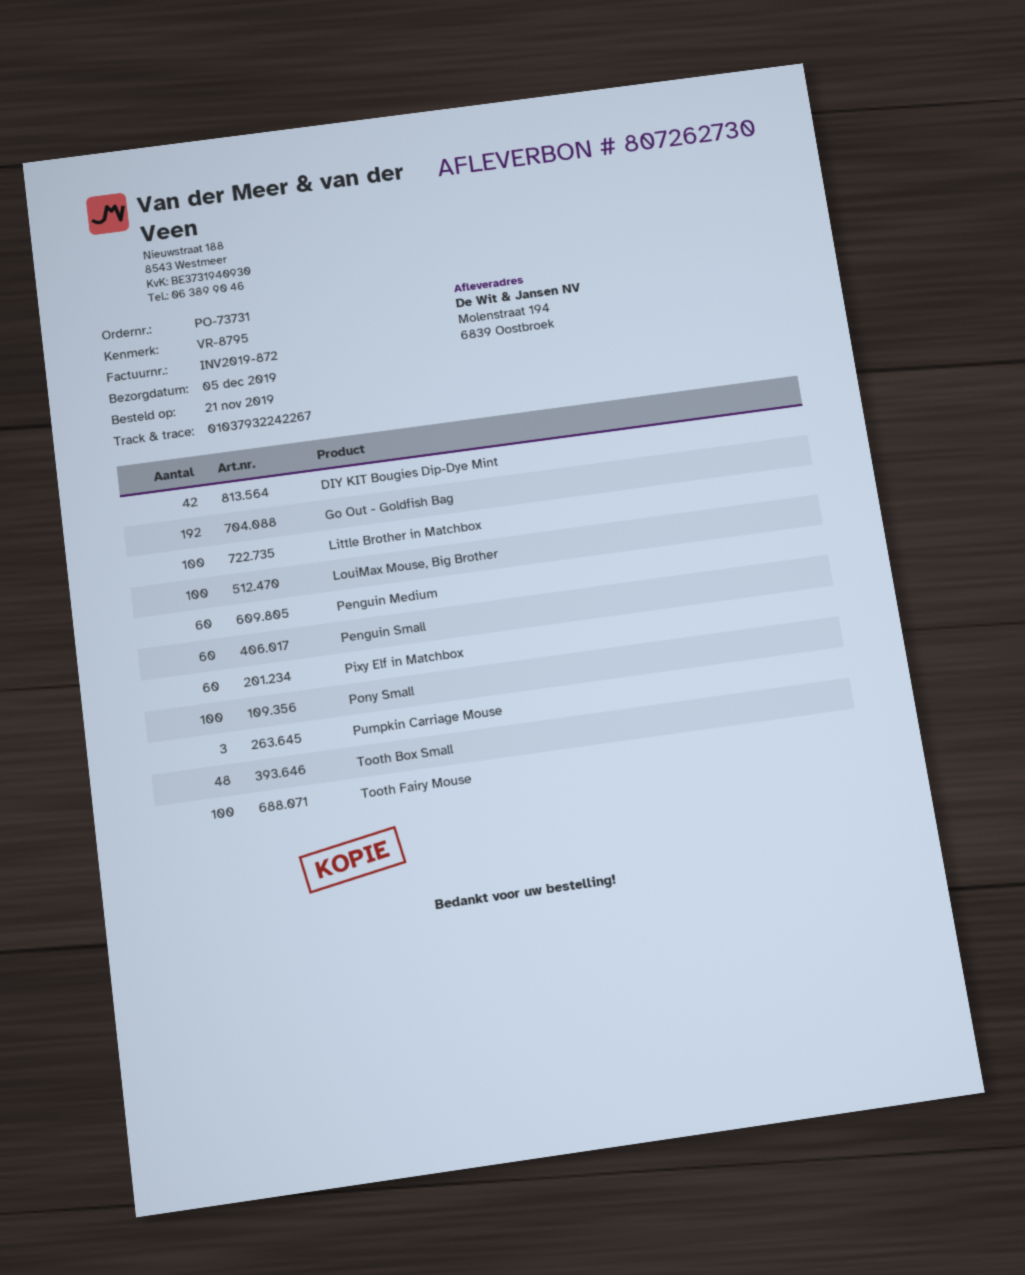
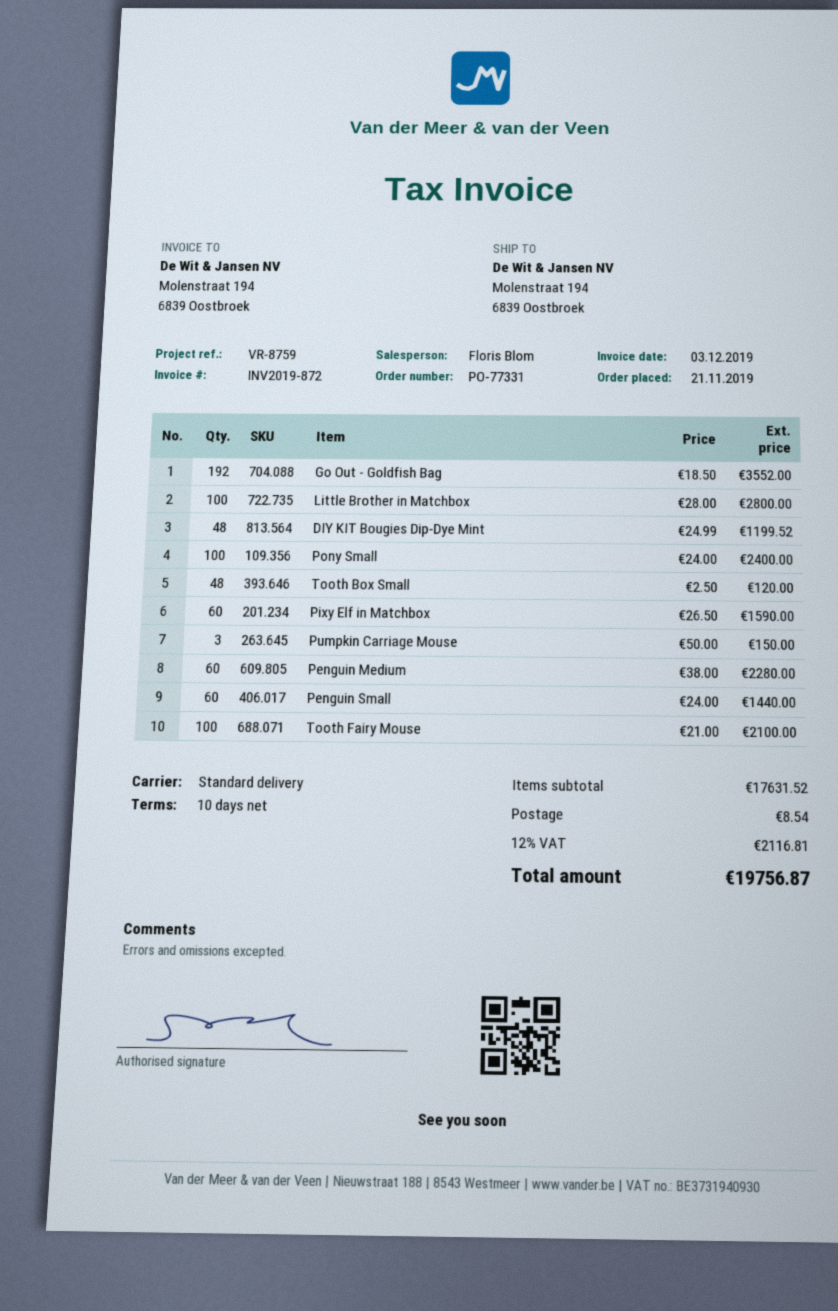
order number: PO-73731 -> PO-77331
reference: VR-8795 -> VR-8759
DIY KIT Bougies Dip-Dye Mint: 42 -> 48
LouiMax Mouse, Big Brother: 100 -> none

